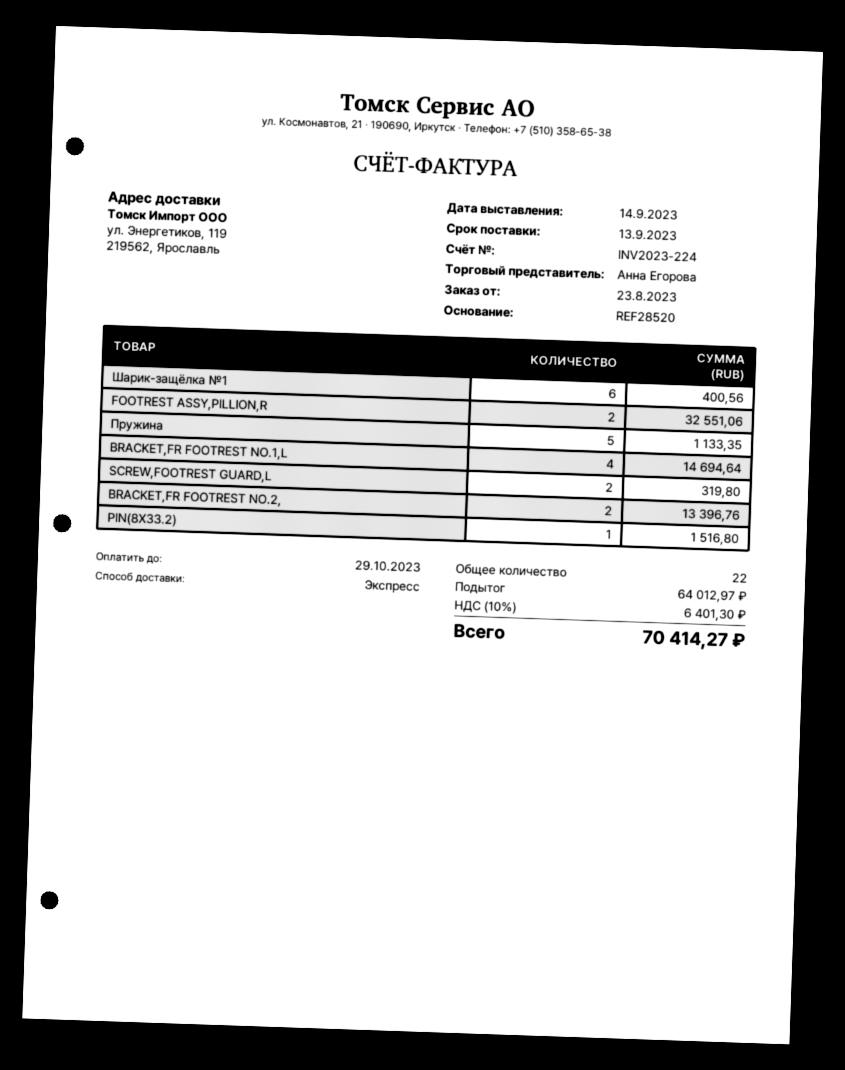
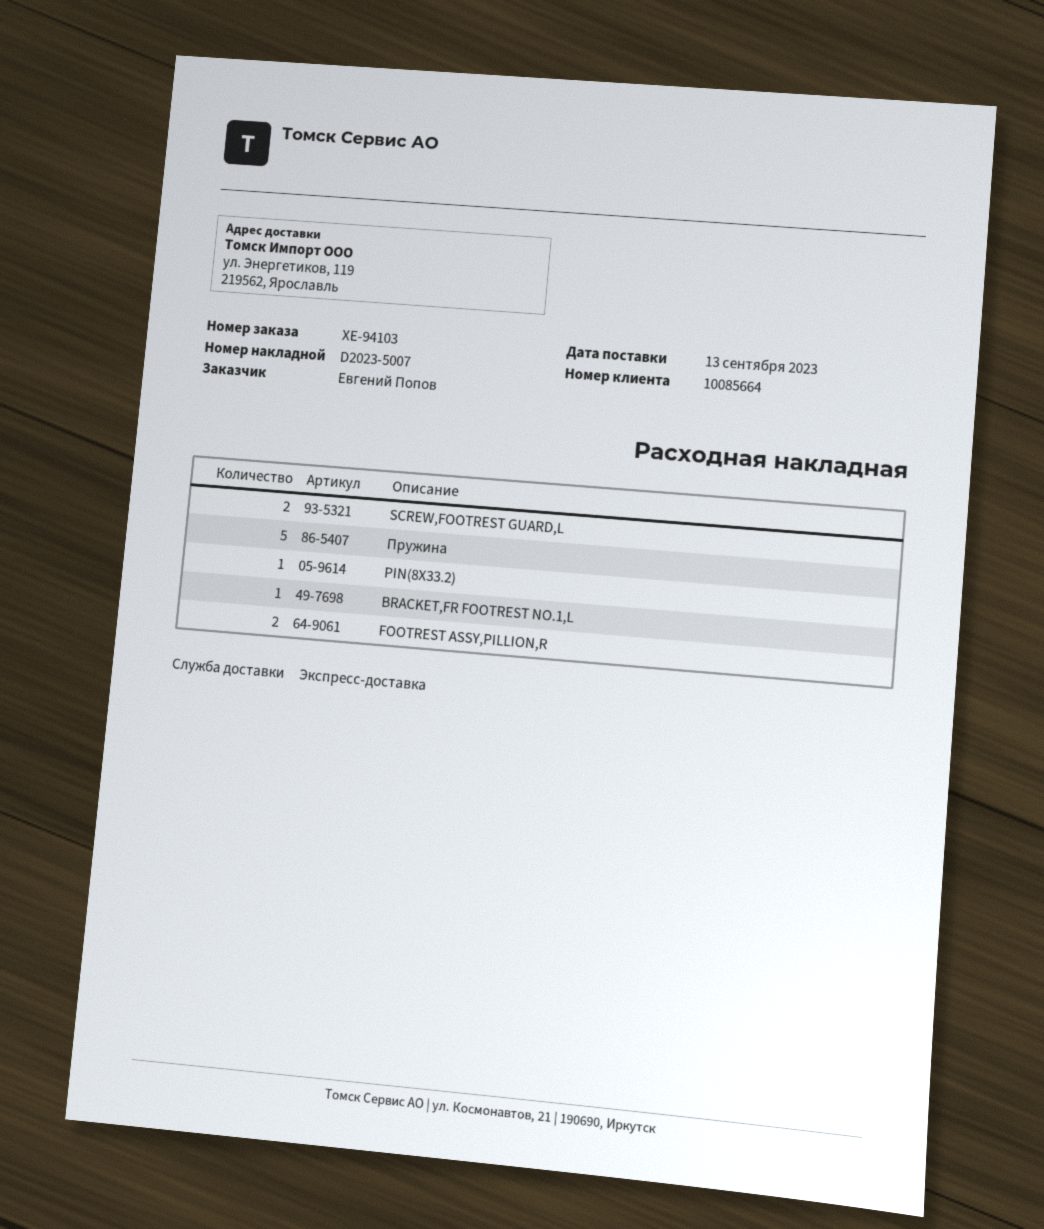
Шарик-защёлка №1: 6 -> none
BRACKET,FR FOOTREST NO.1,L: 4 -> 1
BRACKET,FR FOOTREST NO.2,: 2 -> none

